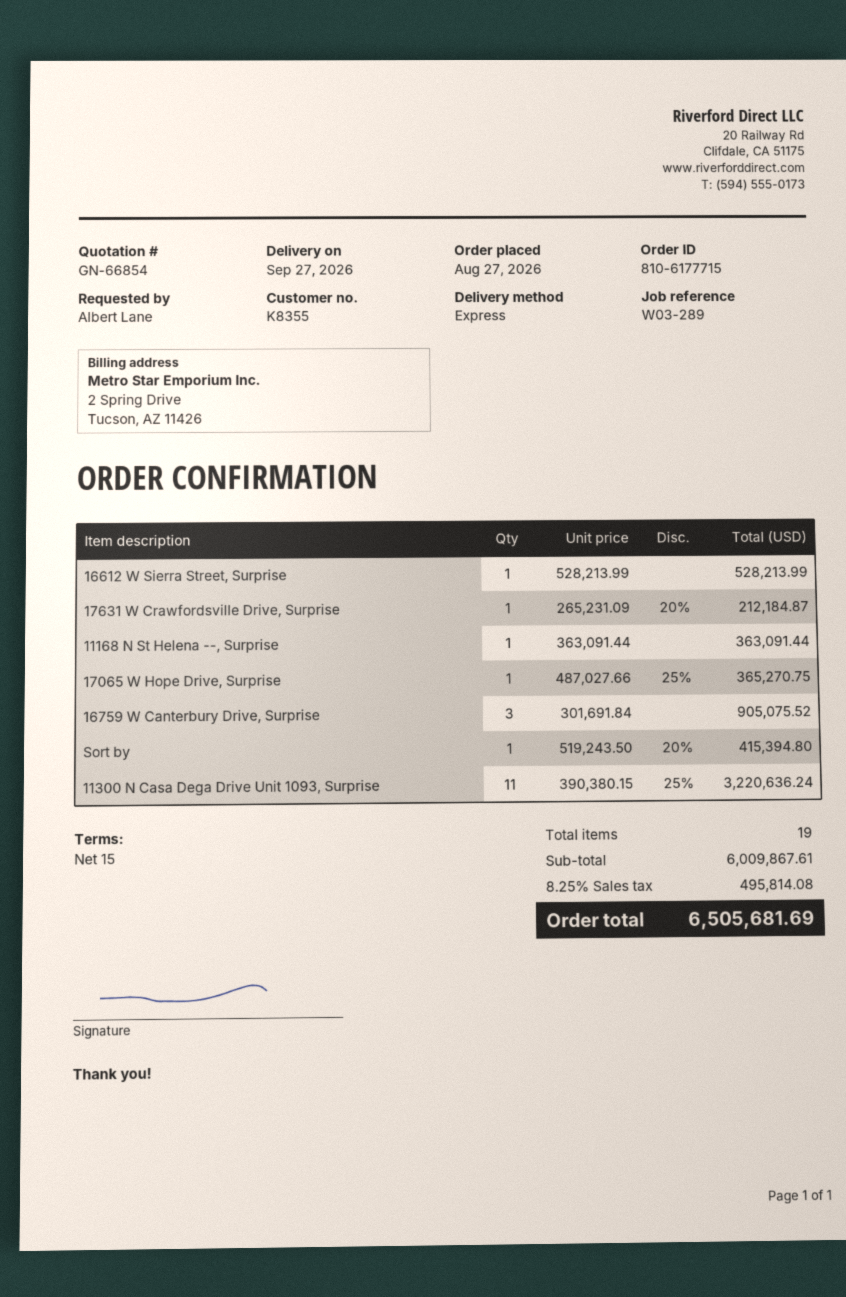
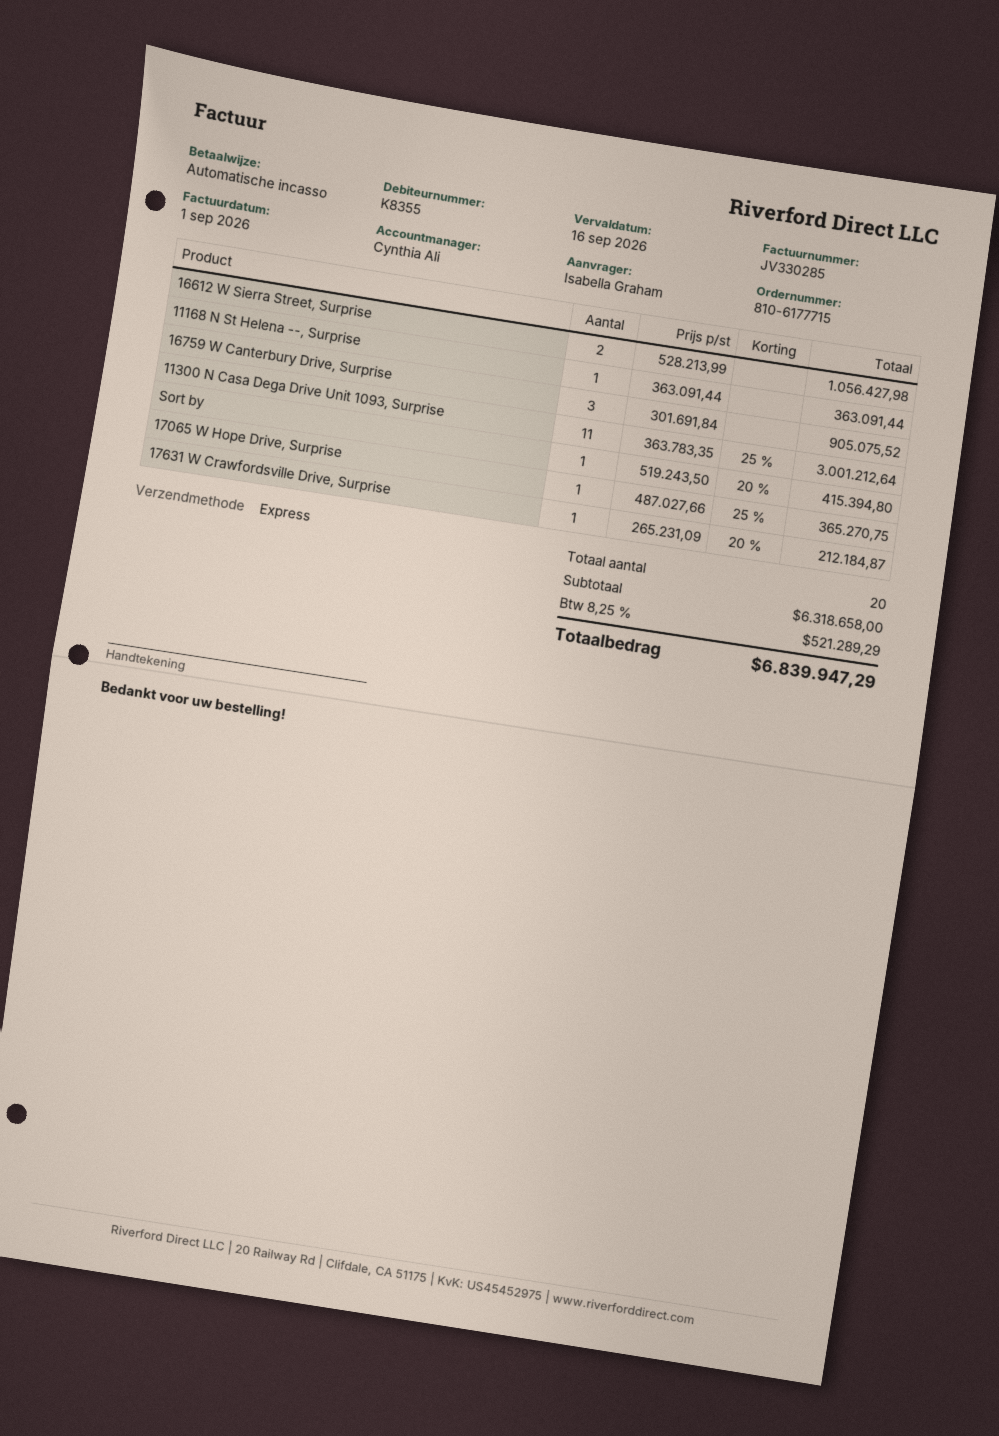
ordered by: Albert Lane -> Isabella Graham
16612 W Sierra Street, Surprise: 1 x 528213.99 = 528213.99 -> 2 x 528213.99 = 1056427.98
11300 N Casa Dega Drive Unit 1093, Surprise: 11 x 390380.15 - 25% = 3220636.24 -> 11 x 363783.35 - 25% = 3001212.64
total quantity: 19 -> 20
subtotal: 6009867.61 -> 6318658.00
tax: 8.25% = 495814.08 -> 8.25% = 521289.29
total: 6505681.69 -> 6839947.29

